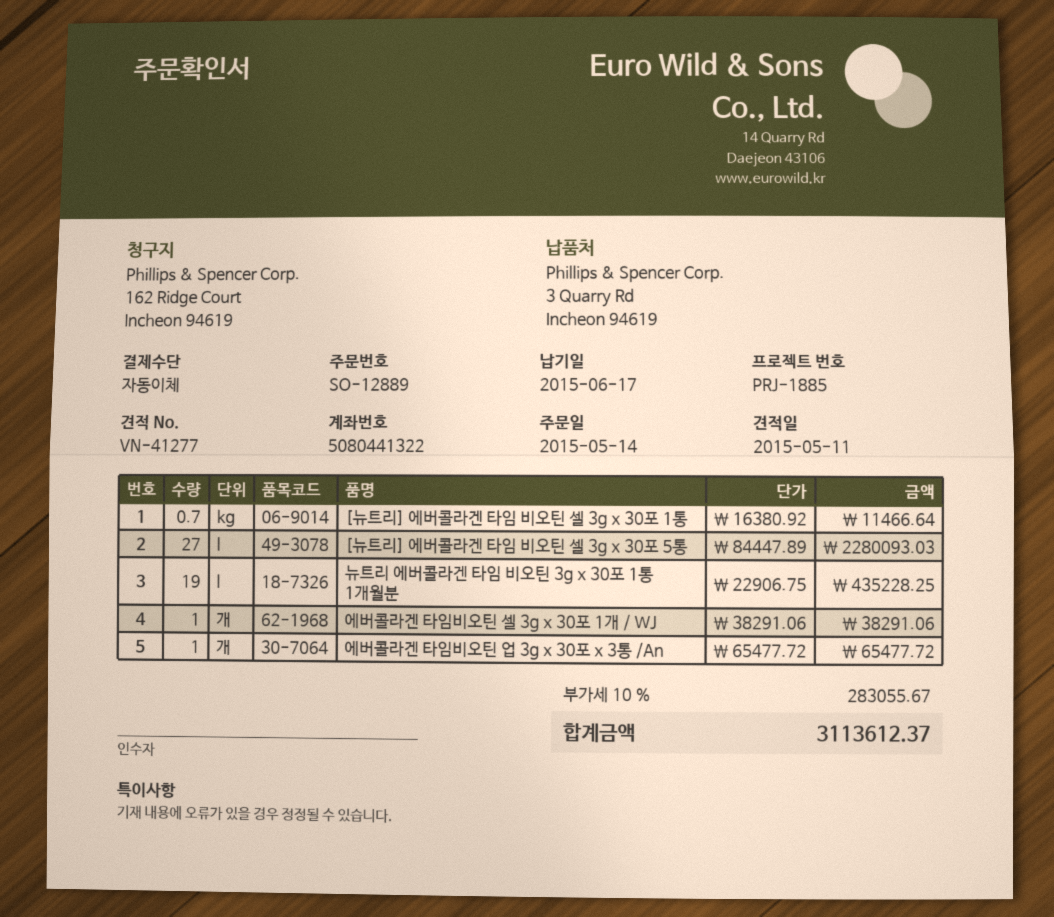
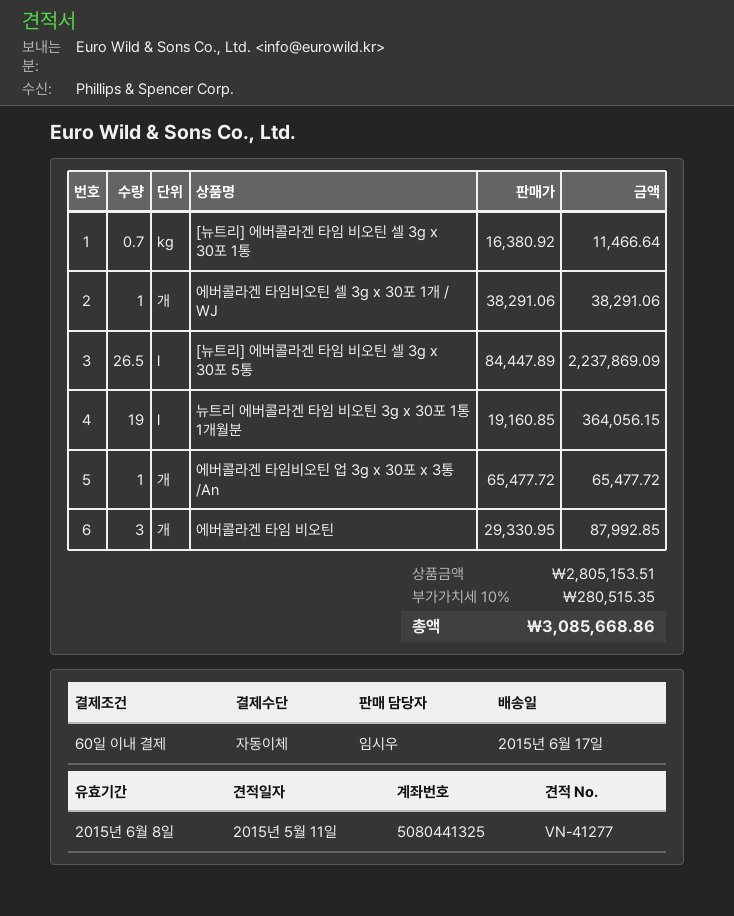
bank account: 5080441322 -> 5080441325
[뉴트리] 에버콜라겐 타임 비오틴 셀 3g x 30포 5통: 27 x 84447.89 = 2280093.03 -> 26.5 x 84447.89 = 2237869.09
뉴트리 에버콜라겐 타임 비오틴 3g x 30포 1통 1개월분: 19 x 22906.75 = 435228.25 -> 19 x 19160.85 = 364056.15
에버콜라겐 타임 비오틴: none -> 3 x 29330.95 = 87992.85
tax: 10% = 283055.67 -> 10% = 280515.35
total: 3113612.37 -> 3085668.86

